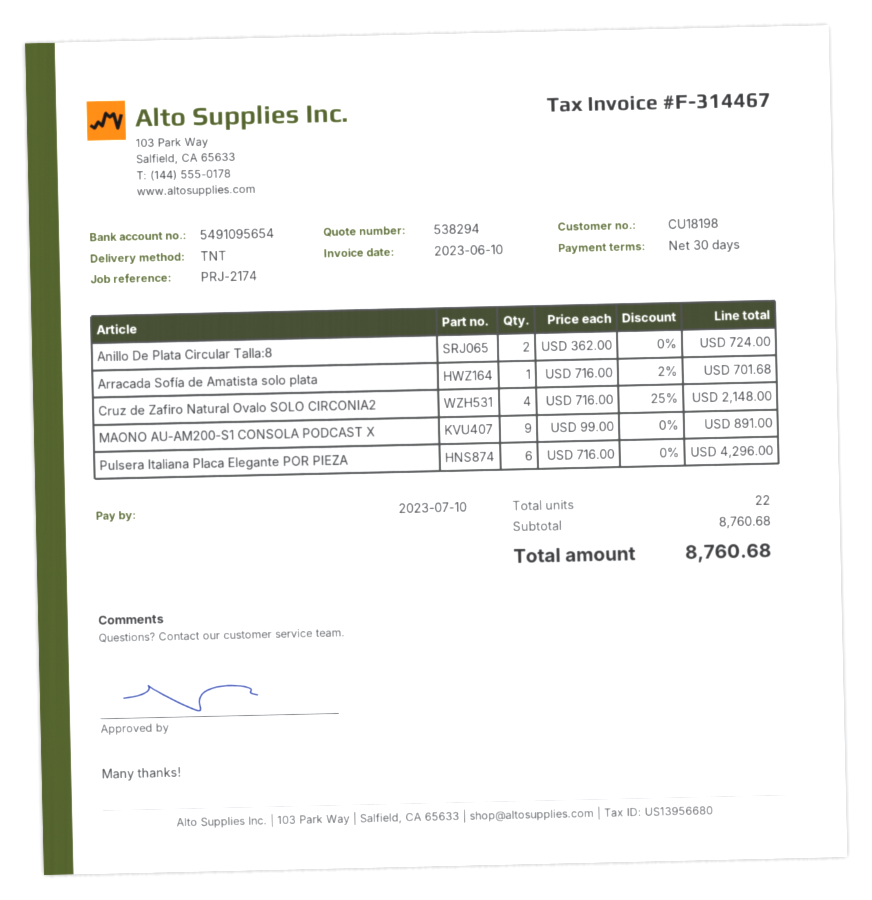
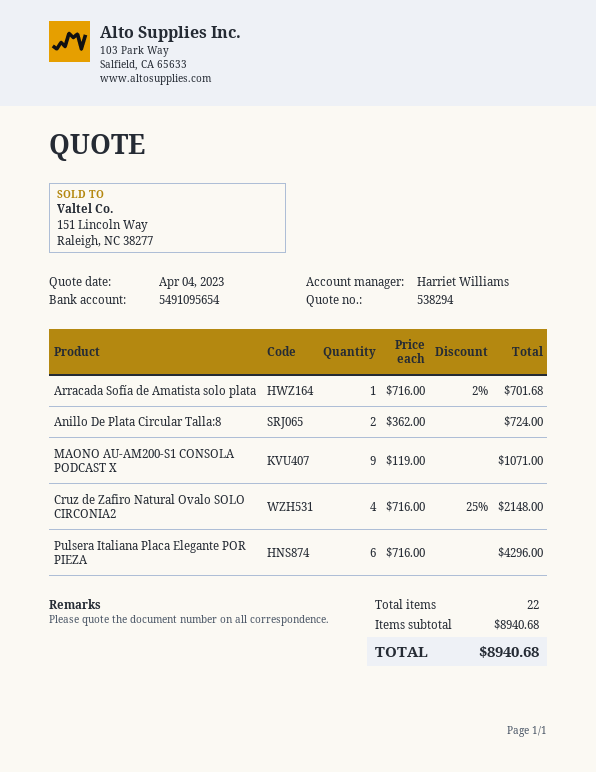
MAONO AU-AM200-S1 CONSOLA PODCAST X: 9 x 99.00 = 891.00 -> 9 x 119.00 = 1071.00
subtotal: 8760.68 -> 8940.68
total: 8760.68 -> 8940.68

